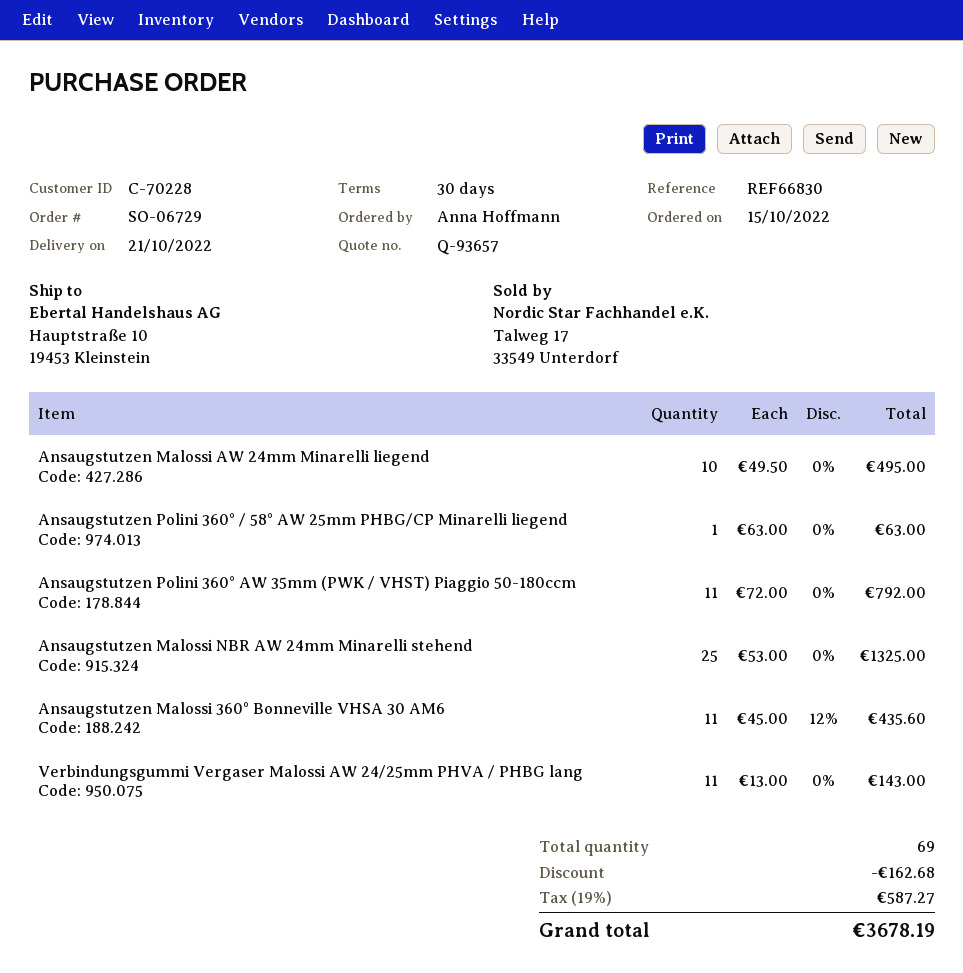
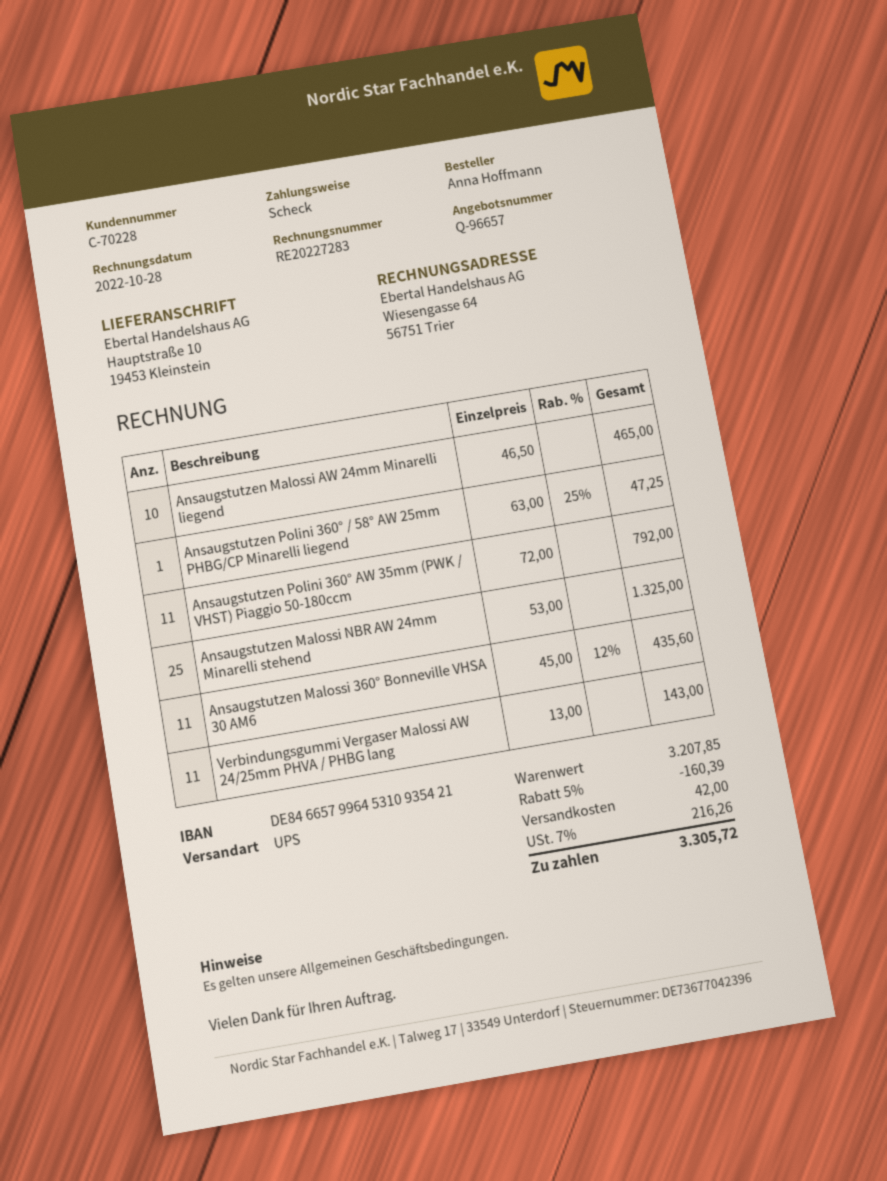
quote number: Q-93657 -> Q-96657
Ansaugstutzen Malossi AW 24mm Minarelli liegend: 10 x 49.50 = 495.00 -> 10 x 46.50 = 465.00
Ansaugstutzen Polini 360° / 58° AW 25mm PHBG/CP Minarelli liegend: 1 x 63.00 = 63.00 -> 1 x 63.00 - 25% = 47.25
discount: 162.68 -> 160.39
shipping: none -> 42.00
tax: 19% = 587.27 -> 7% = 216.26
total: 3678.19 -> 3305.72

